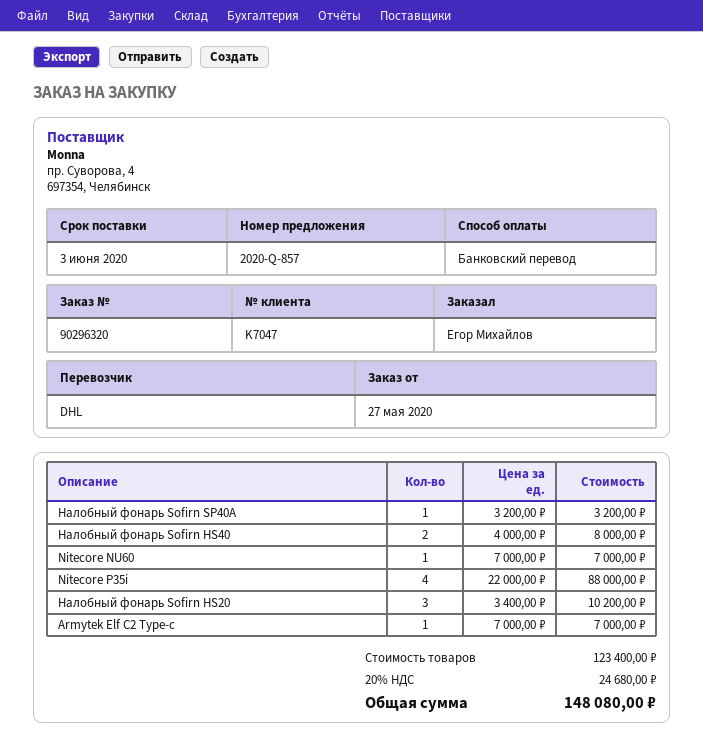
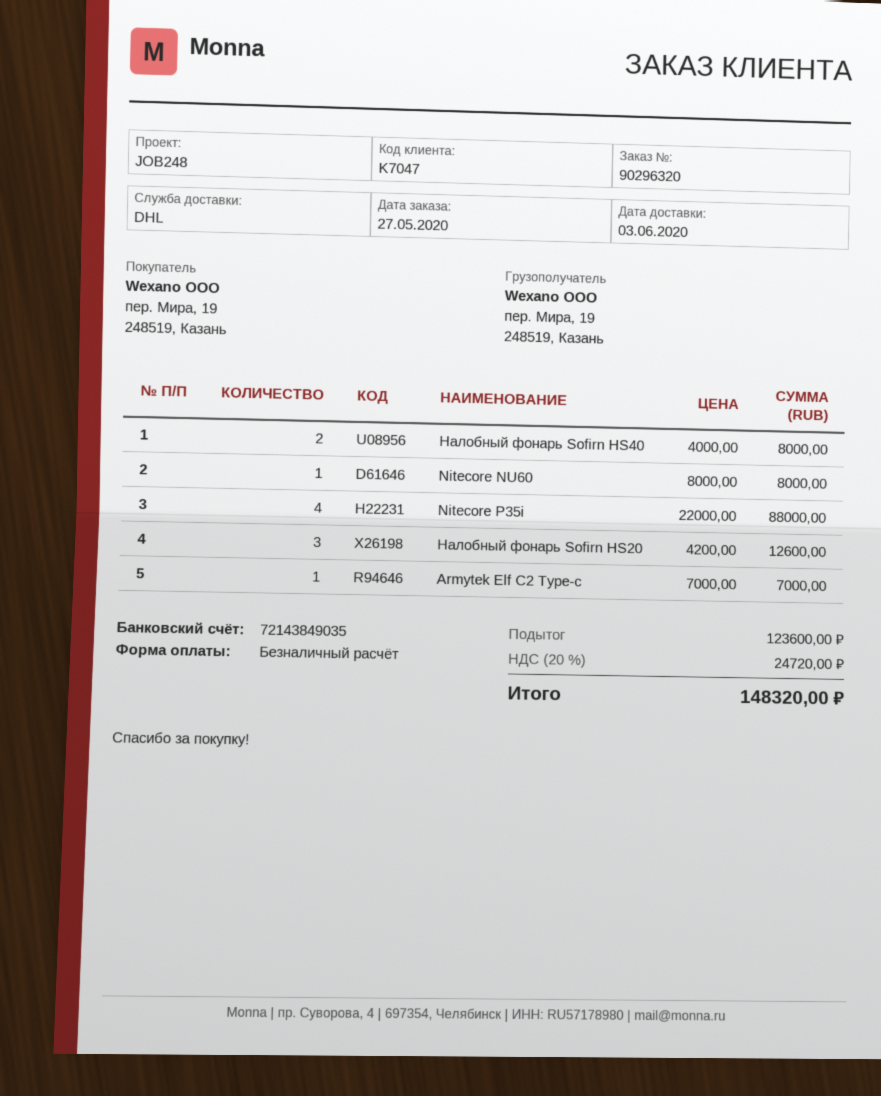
Налобный фонарь Sofirn SP40A: 1 x 3200.00 = 3200.00 -> none
Nitecore NU60: 1 x 7000.00 = 7000.00 -> 1 x 8000.00 = 8000.00
Налобный фонарь Sofirn HS20: 3 x 3400.00 = 10200.00 -> 3 x 4200.00 = 12600.00
subtotal: 123400.00 -> 123600.00
tax: 20% = 24680.00 -> 20% = 24720.00
total: 148080.00 -> 148320.00

